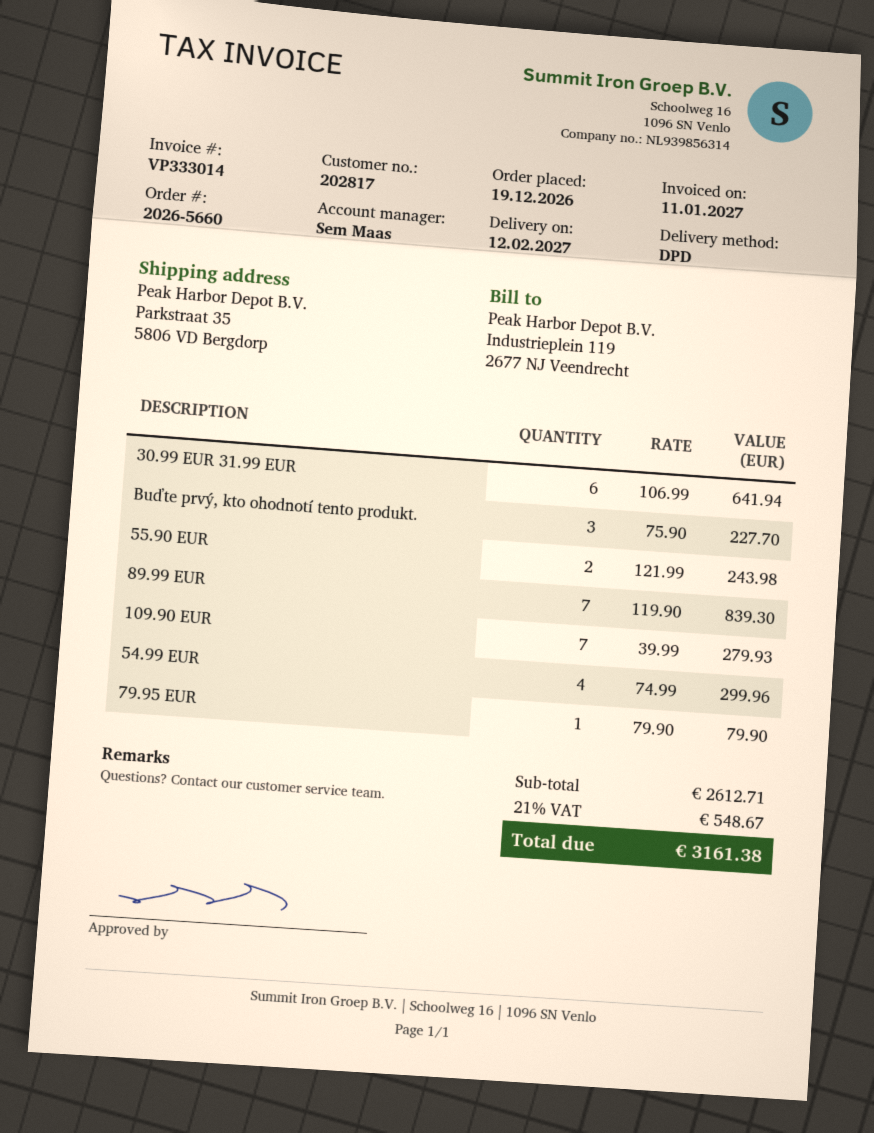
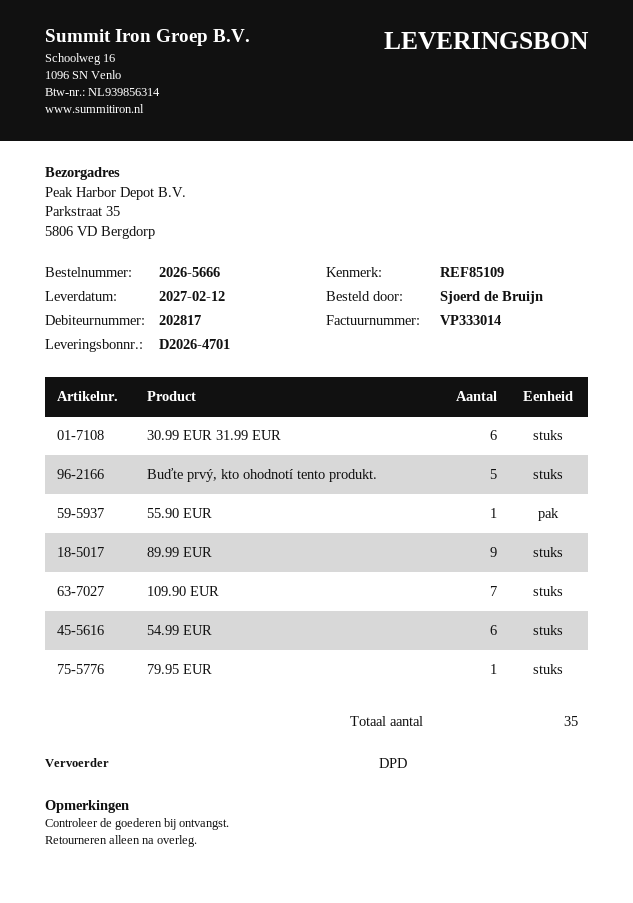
order number: 2026-5660 -> 2026-5666
Buďte prvý, kto ohodnotí tento produkt.: 3 -> 5
55.90 EUR: 2 -> 1
89.99 EUR: 7 -> 9
54.99 EUR: 4 -> 6

